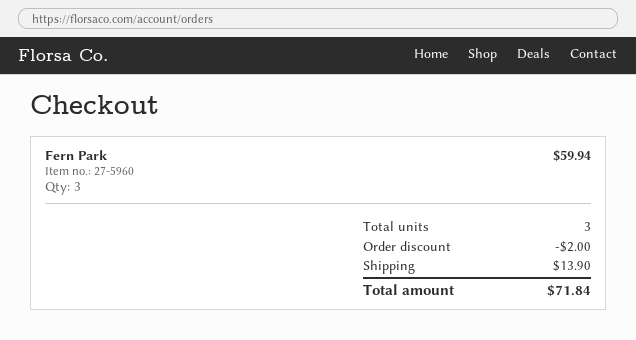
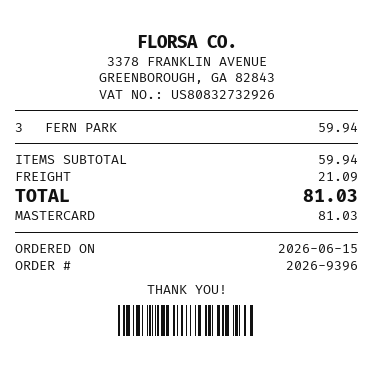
discount: 2.00 -> none
shipping: 13.90 -> 21.09
total: 71.84 -> 81.03

